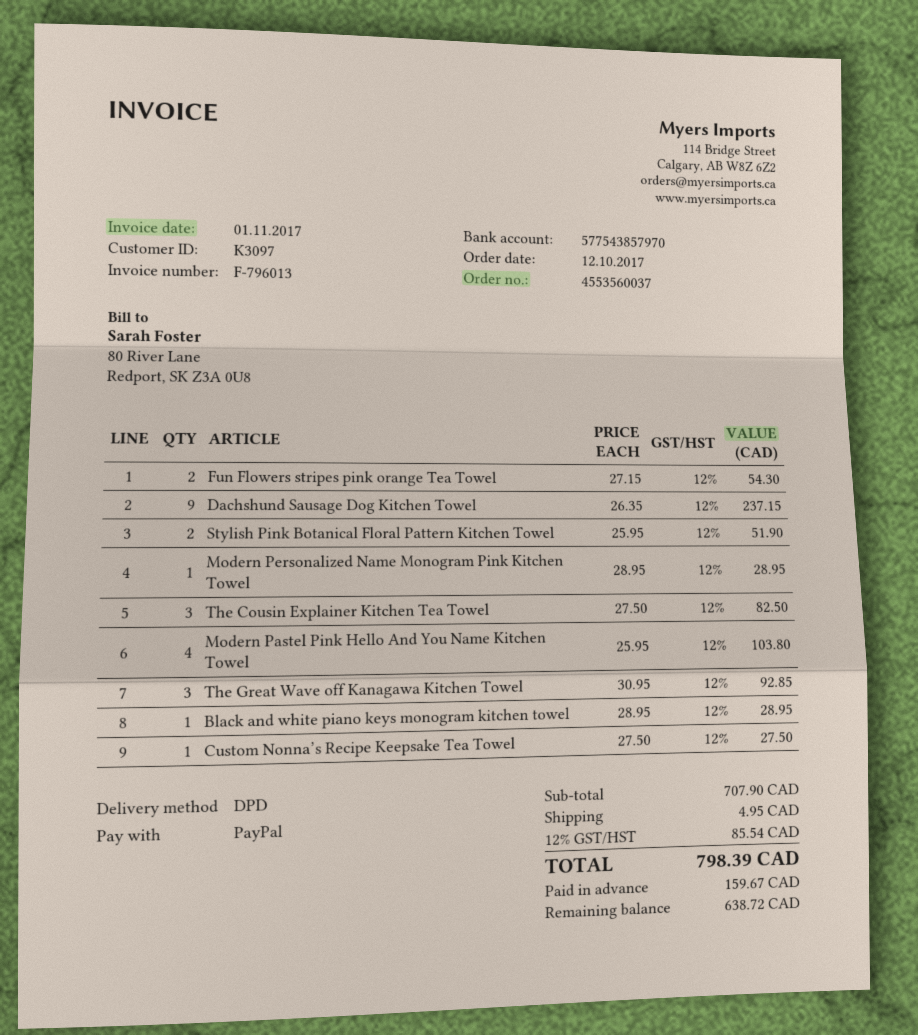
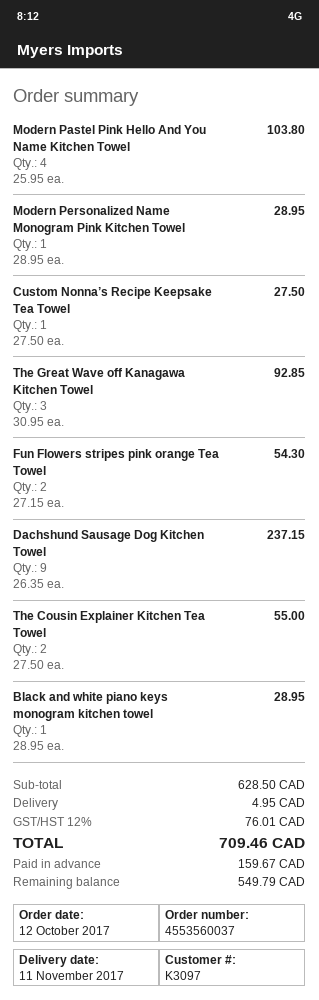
Stylish Pink Botanical Floral Pattern Kitchen Towel: 2 x 25.95 = 51.90 -> none
The Cousin Explainer Kitchen Tea Towel: 3 x 27.50 = 82.50 -> 2 x 27.50 = 55.00
subtotal: 707.90 -> 628.50
tax: 12% = 85.54 -> 12% = 76.01
total: 798.39 -> 709.46
balance: 638.72 -> 549.79

